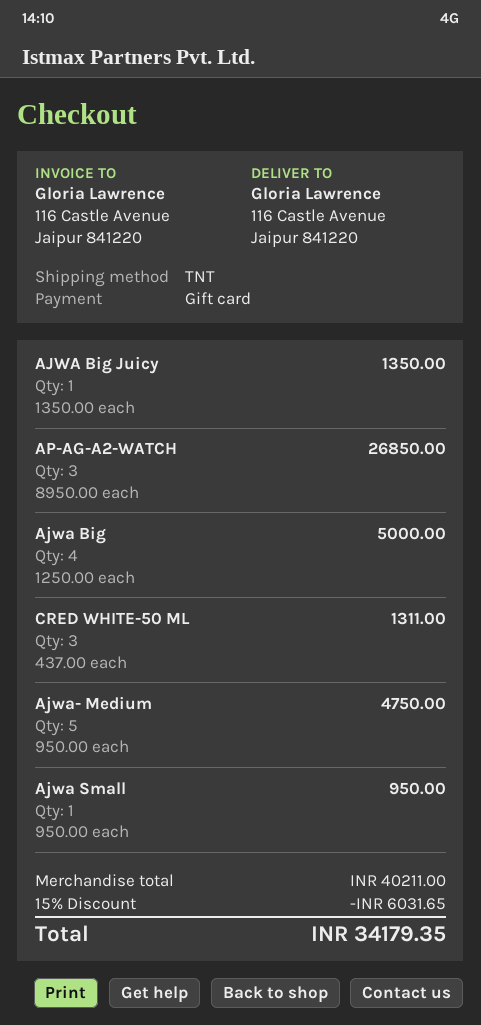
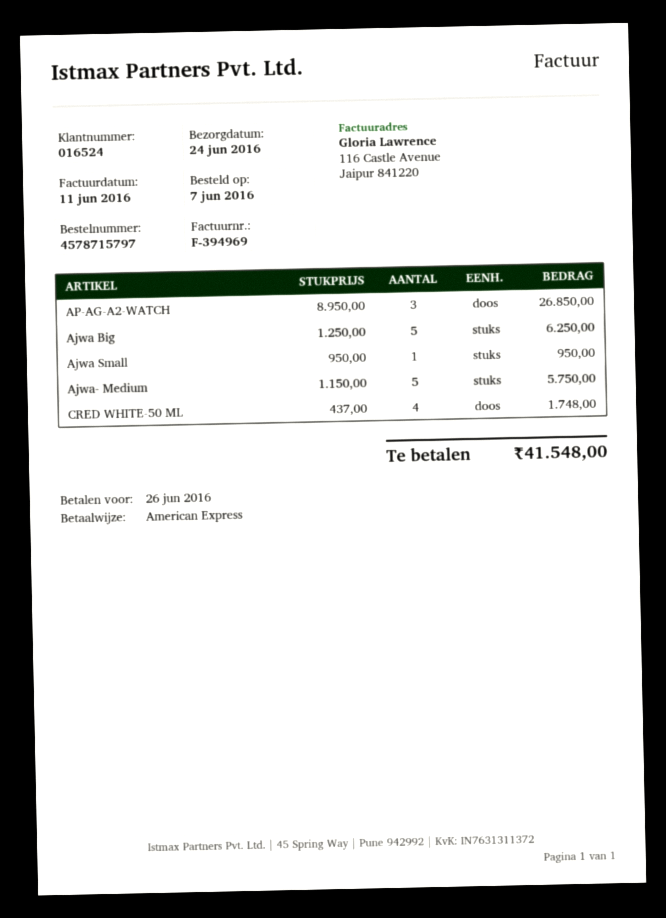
payment method: gift card -> American Express
AJWA Big Juicy: 1 x 1350.00 = 1350.00 -> none
Ajwa Big: 4 x 1250.00 = 5000.00 -> 5 x 1250.00 = 6250.00
CRED WHITE-50 ML: 3 x 437.00 = 1311.00 -> 4 x 437.00 = 1748.00
Ajwa- Medium: 5 x 950.00 = 4750.00 -> 5 x 1150.00 = 5750.00
discount: 15% = 6031.65 -> none
total: 34179.35 -> 41548.00

